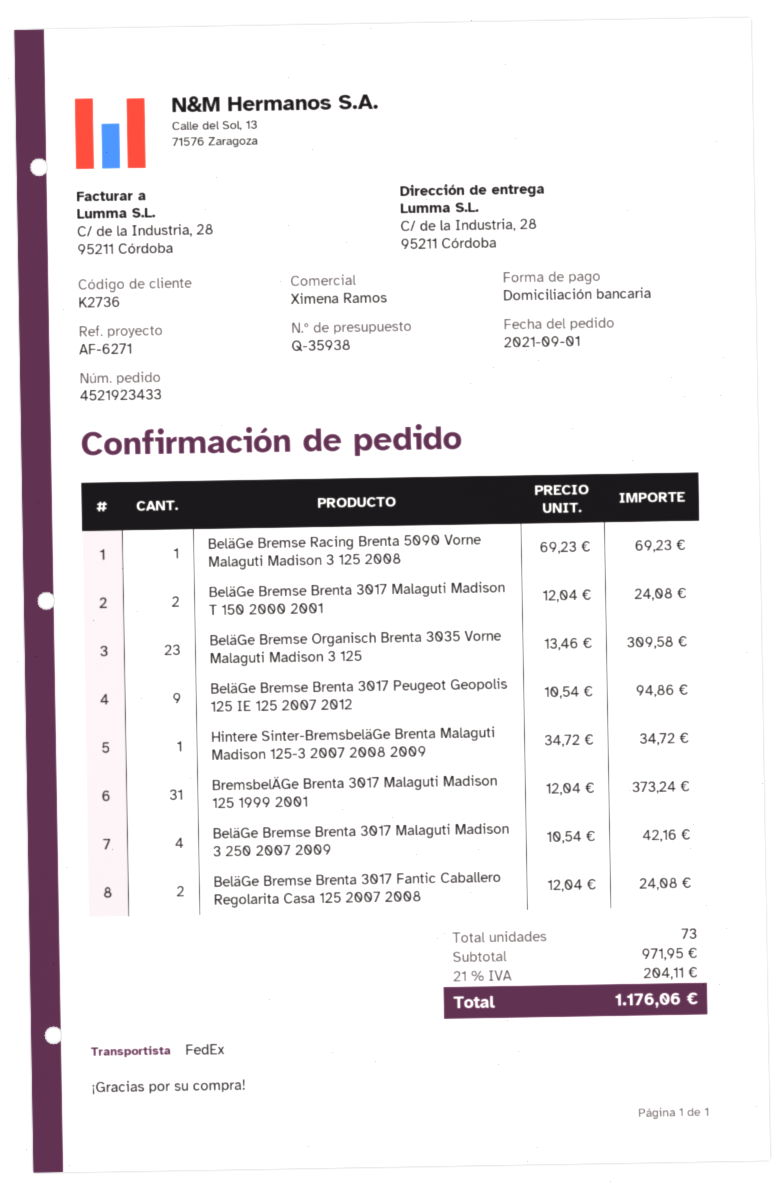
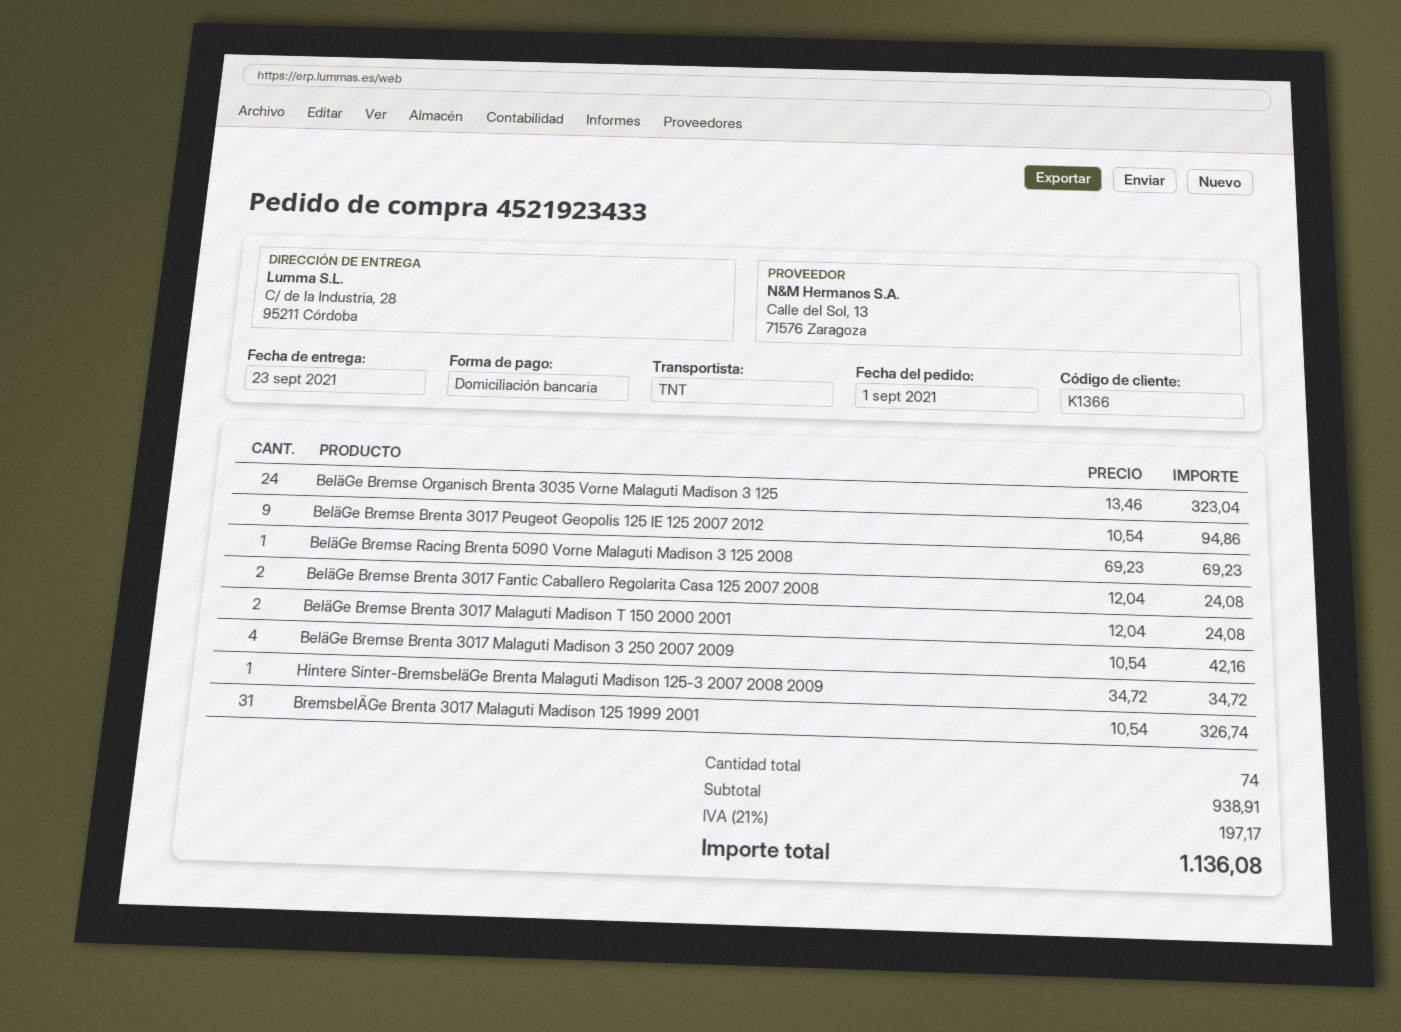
customer number: K2736 -> K1366
shipping method: FedEx -> TNT
BeläGe Bremse Organisch Brenta 3035 Vorne Malaguti Madison 3 125: 23 x 13.46 = 309.58 -> 24 x 13.46 = 323.04
BremsbelÄGe Brenta 3017 Malaguti Madison 125 1999 2001: 31 x 12.04 = 373.24 -> 31 x 10.54 = 326.74
total quantity: 73 -> 74
subtotal: 971.95 -> 938.91
tax: 21% = 204.11 -> 21% = 197.17
total: 1176.06 -> 1136.08

